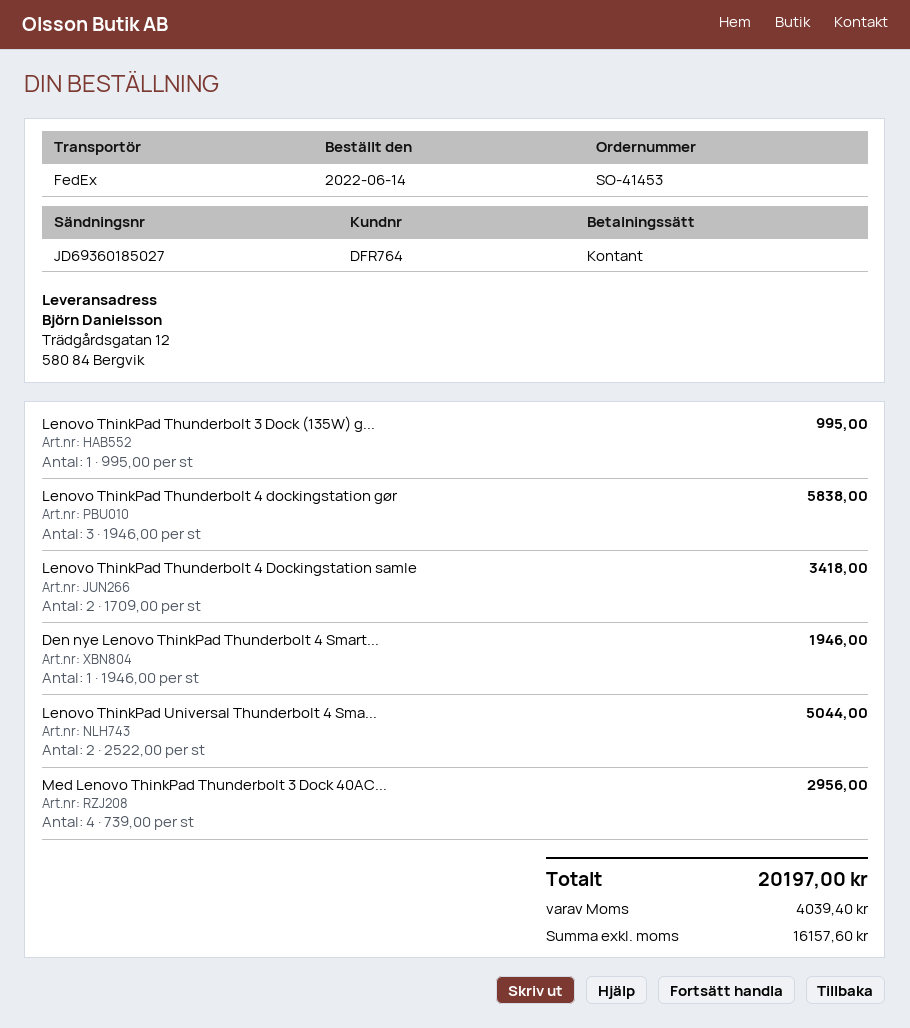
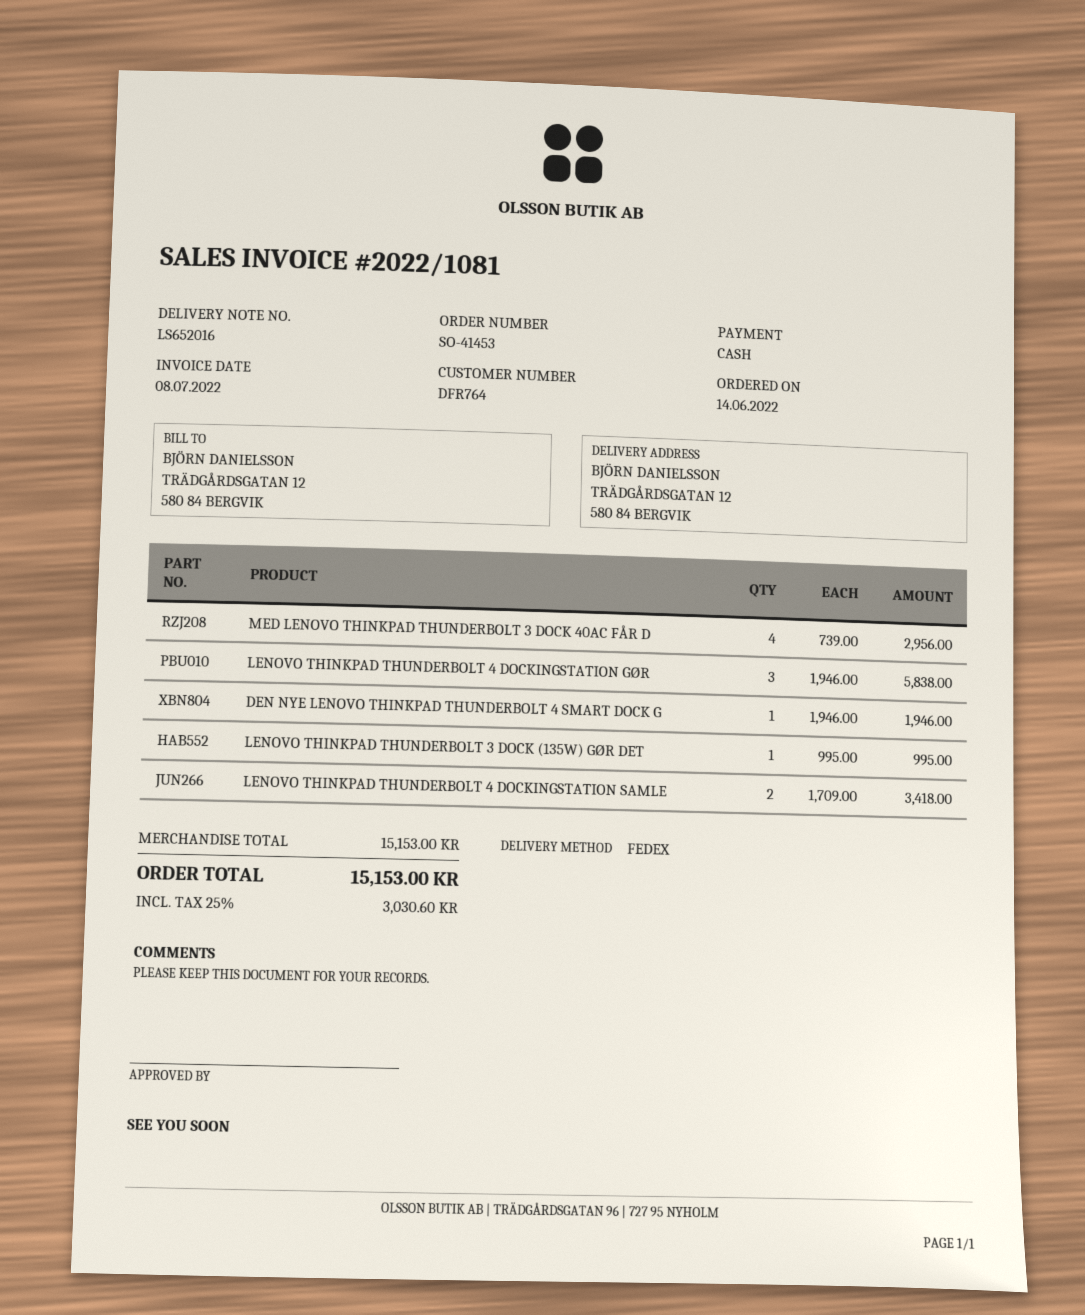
Lenovo ThinkPad Universal Thunderbolt 4 Sma...: 2 x 2522.00 = 5044.00 -> none
tax: 4039.40 -> 3030.60
total: 20197.00 -> 15153.00

